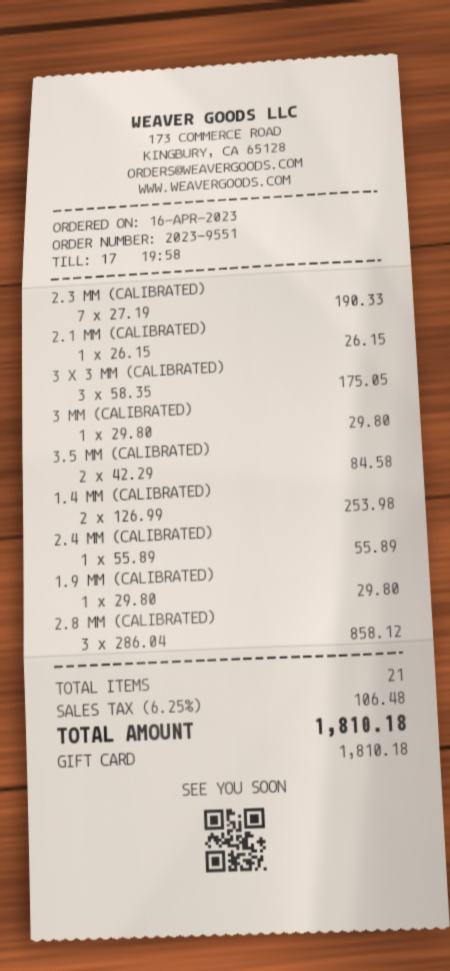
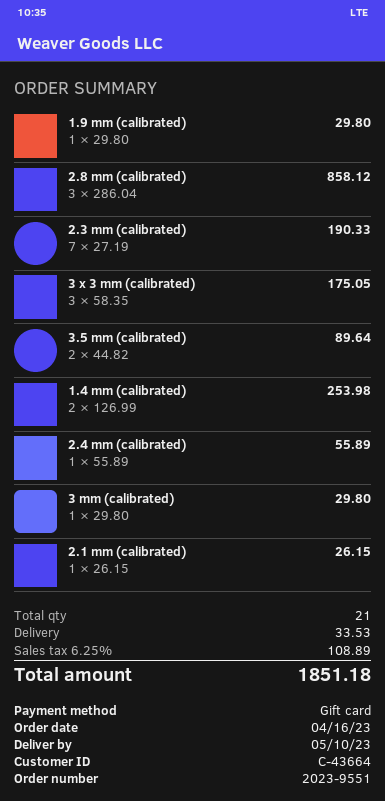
3.5 MM (CALIBRATED): 2 x 42.29 = 84.58 -> 2 x 44.82 = 89.64
shipping: none -> 33.53
tax: 6.25% = 106.48 -> 6.25% = 108.89
total: 1810.18 -> 1851.18

